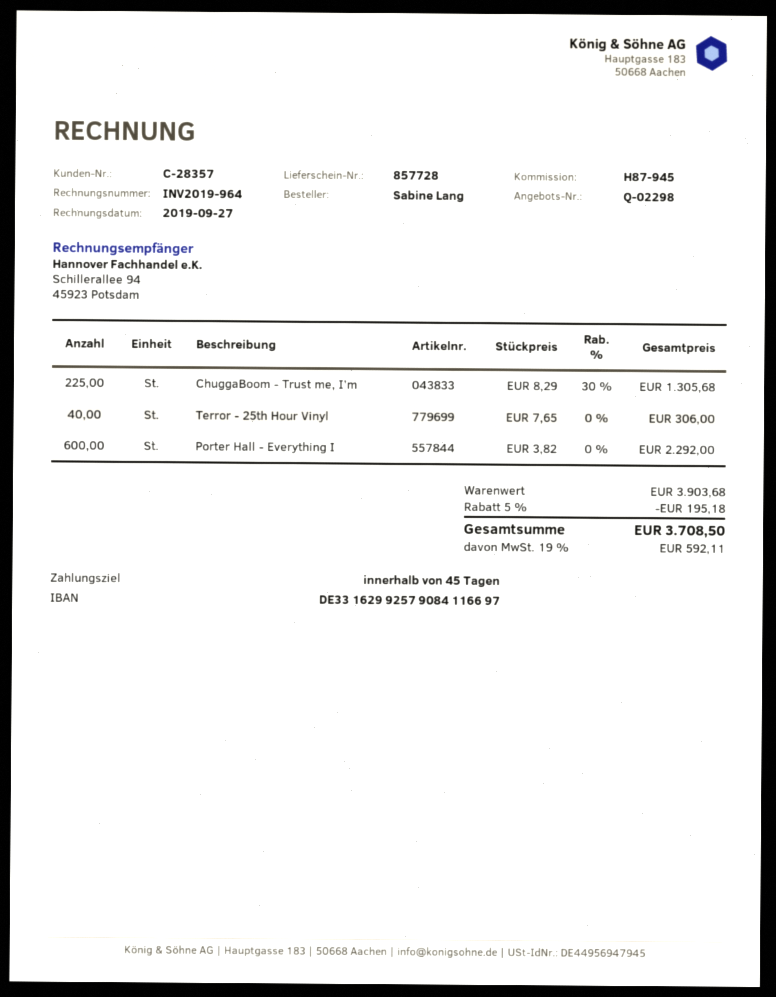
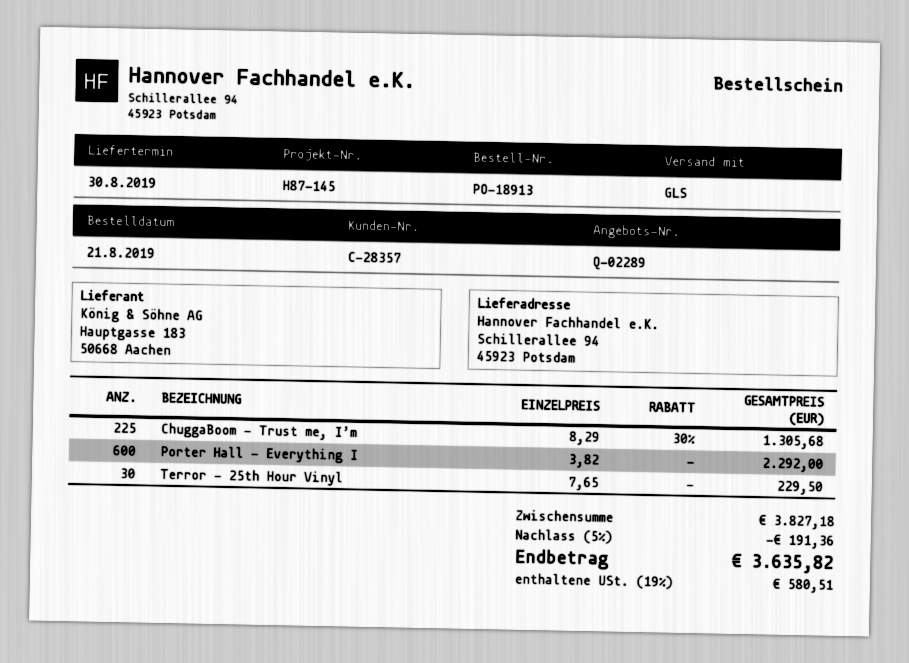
quote number: Q-02298 -> Q-02289
reference: H87-945 -> H87-145
Terror - 25th Hour Vinyl: 40 x 7.65 = 306.00 -> 30 x 7.65 = 229.50
subtotal: 3903.68 -> 3827.18
discount: 5% = 195.18 -> 5% = 191.36
tax: 19% = 592.11 -> 19% = 580.51
total: 3708.50 -> 3635.82

